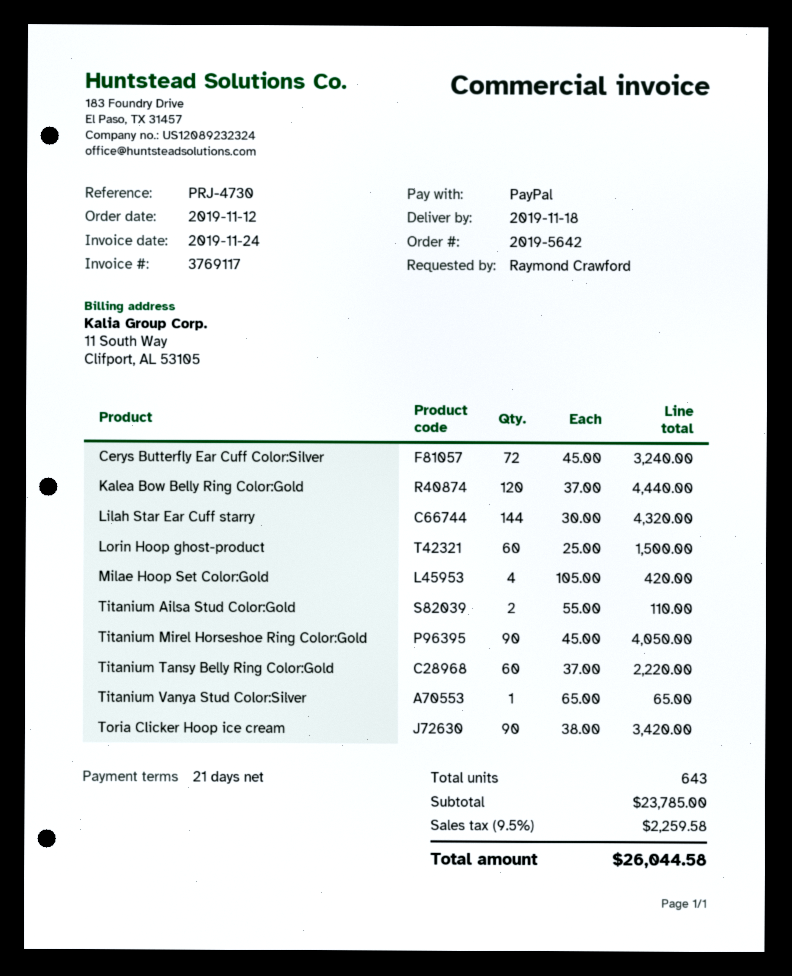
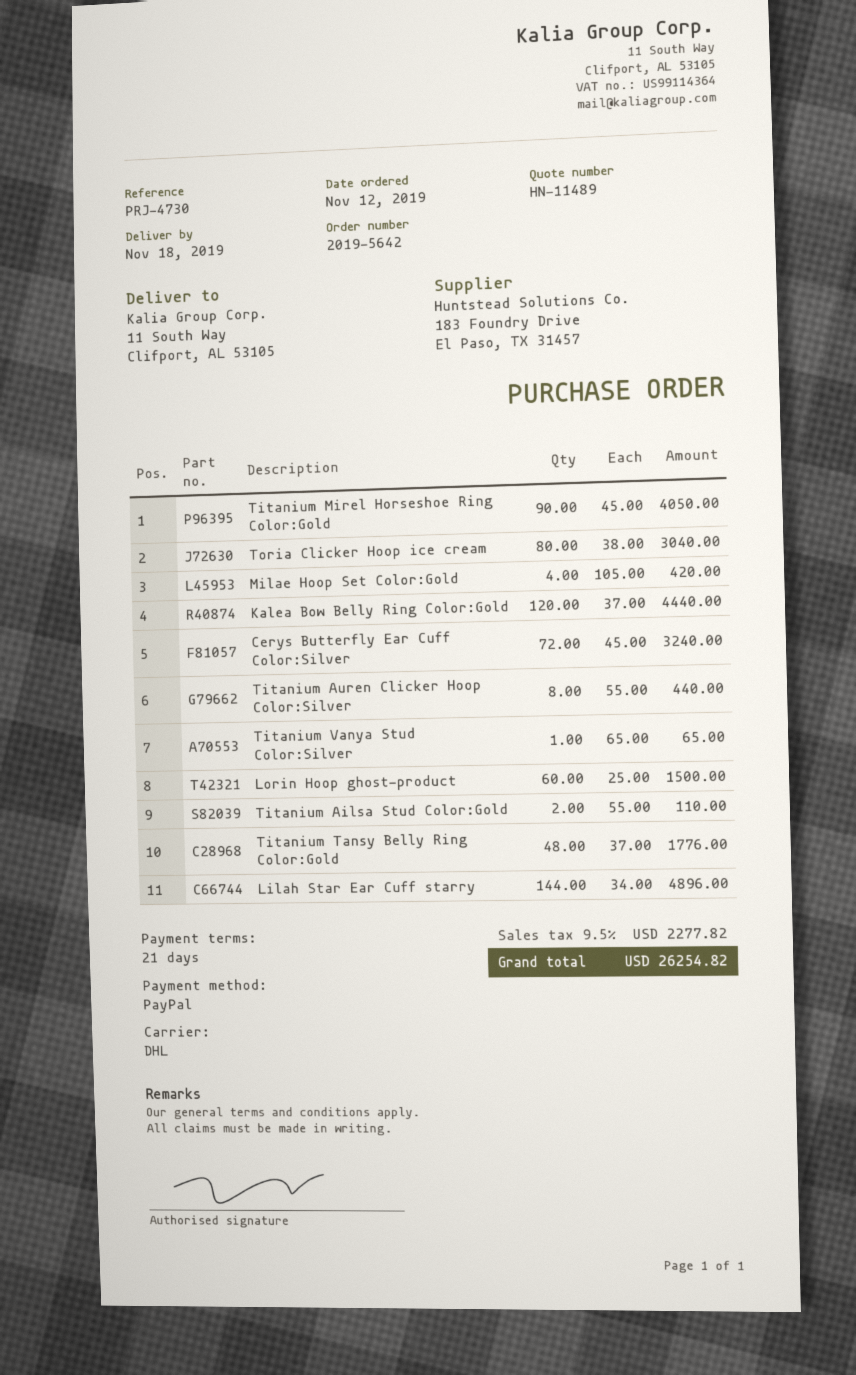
Lilah Star Ear Cuff starry: 144 x 30.00 = 4320.00 -> 144 x 34.00 = 4896.00
Titanium Tansy Belly Ring Color:Gold: 60 x 37.00 = 2220.00 -> 48 x 37.00 = 1776.00
Toria Clicker Hoop ice cream: 90 x 38.00 = 3420.00 -> 80 x 38.00 = 3040.00
Titanium Auren Clicker Hoop Color:Silver: none -> 8 x 55.00 = 440.00
tax: 9.5% = 2259.58 -> 9.5% = 2277.82
total: 26044.58 -> 26254.82

